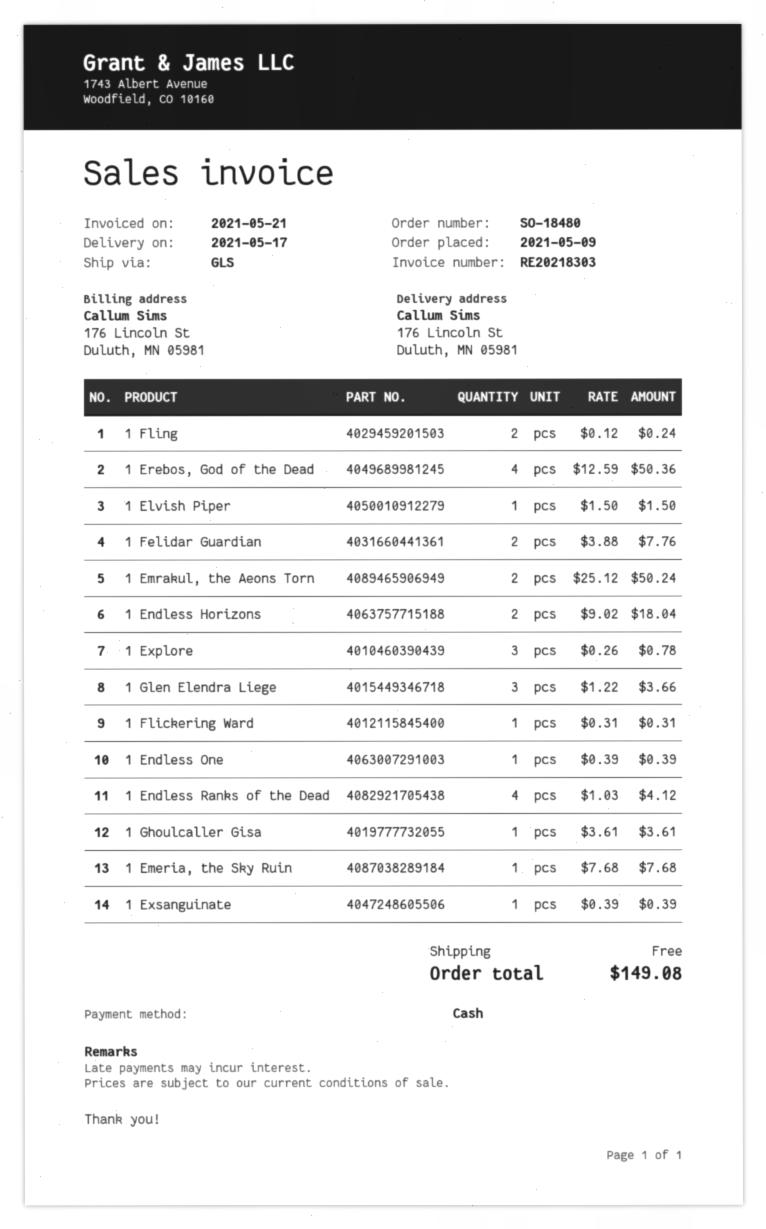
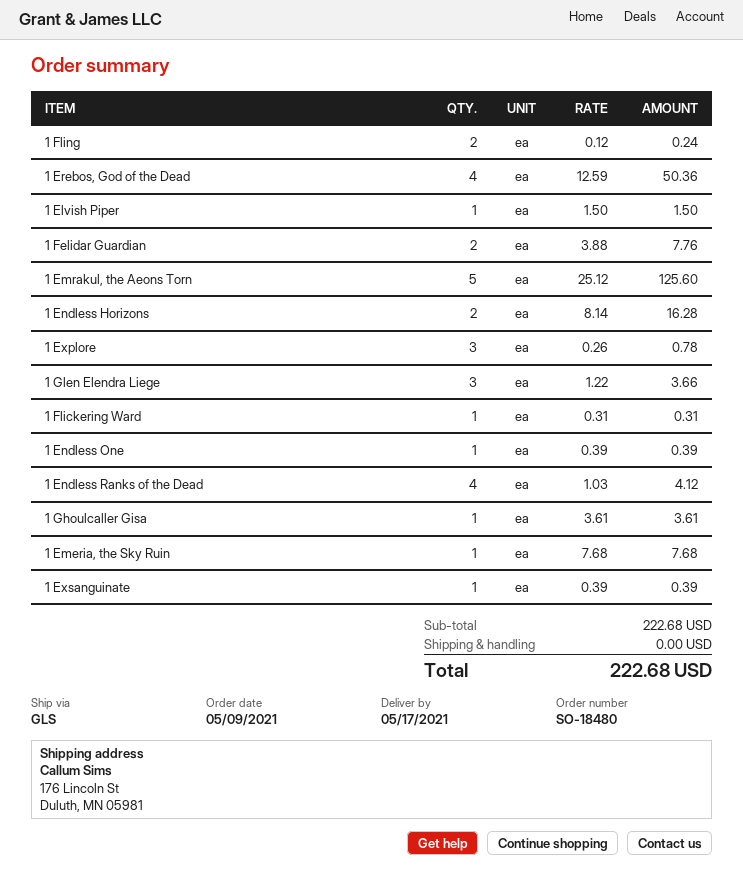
1 Emrakul, the Aeons Torn: 2 x 25.12 = 50.24 -> 5 x 25.12 = 125.60
1 Endless Horizons: 2 x 9.02 = 18.04 -> 2 x 8.14 = 16.28
total: 149.08 -> 222.68

